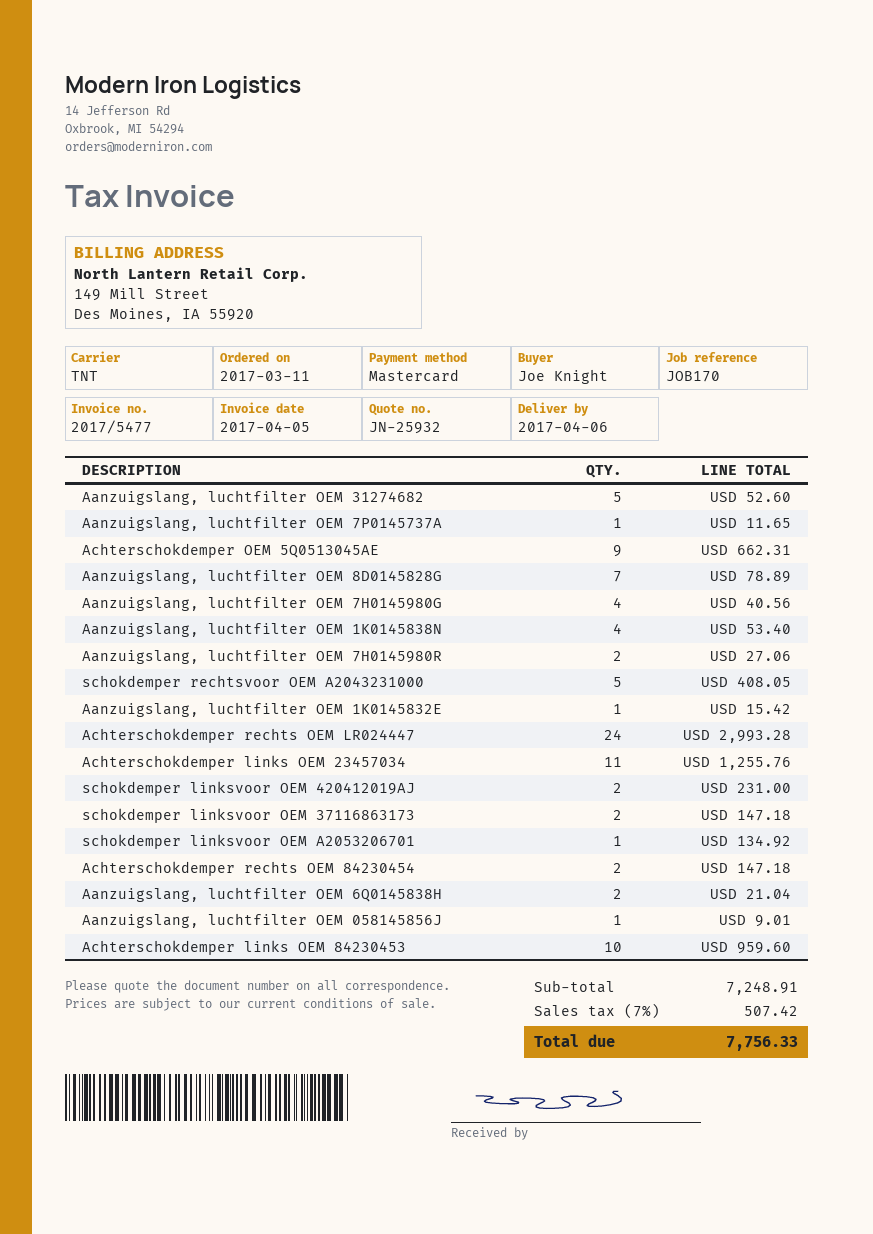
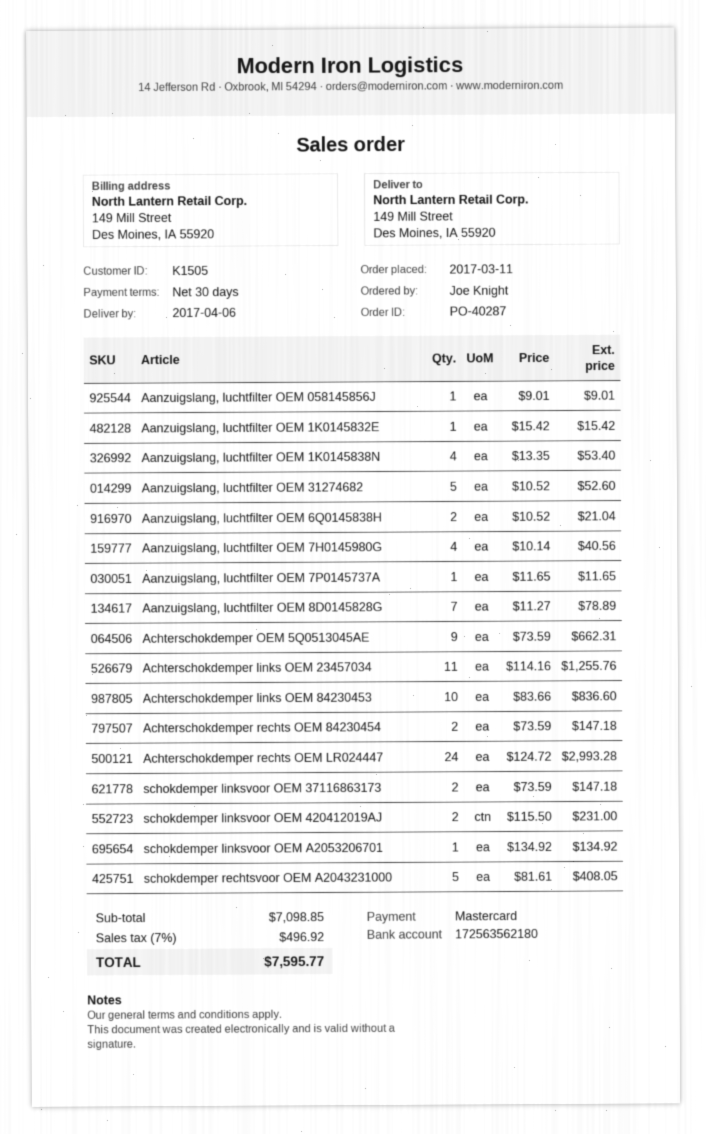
Aanzuigslang, luchtfilter OEM 7H0145980R: 2 for 27.06 -> none
Achterschokdemper links OEM 84230453: 10 for 959.60 -> 10 for 836.60
subtotal: 7248.91 -> 7098.85
tax: 7% = 507.42 -> 7% = 496.92
total: 7756.33 -> 7595.77

